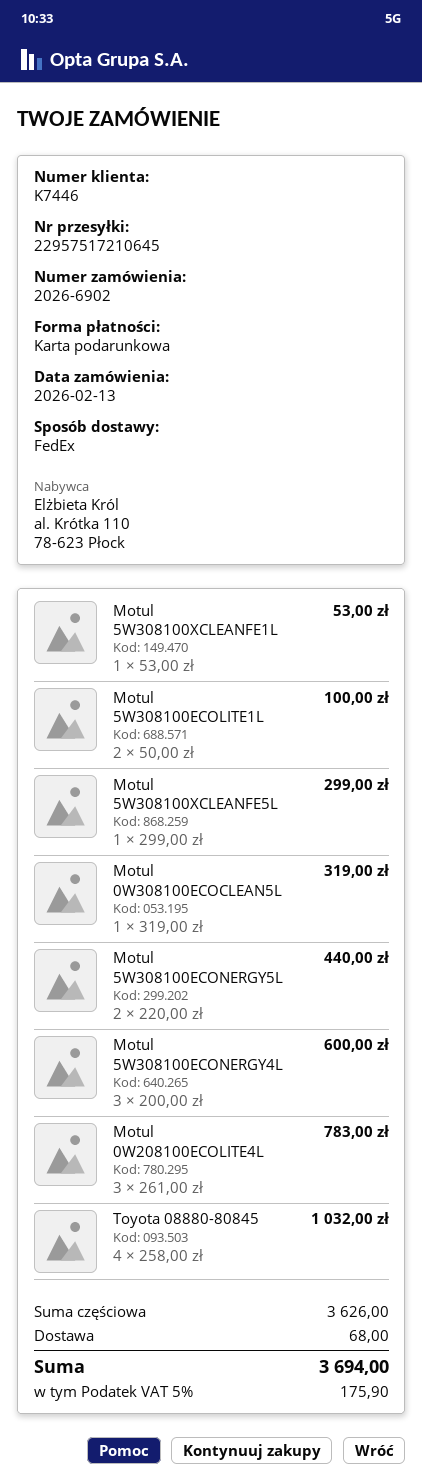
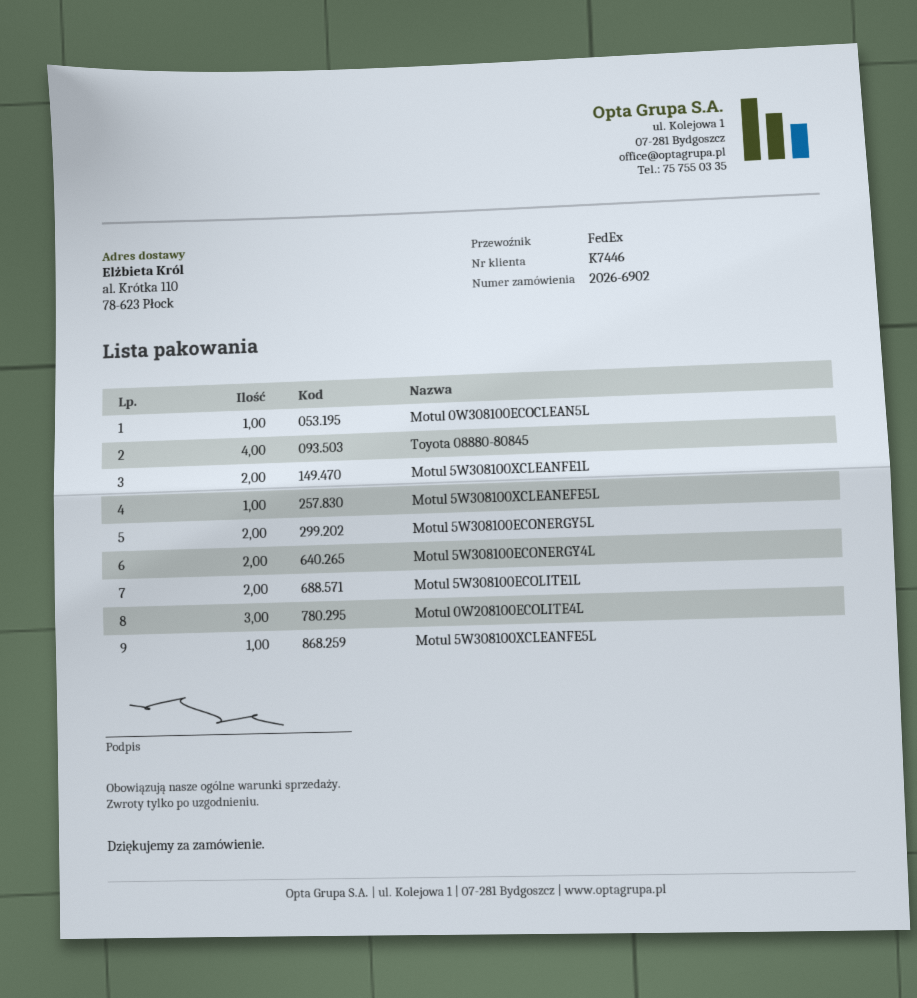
Motul 5W308100XCLEANFE1L: 1 -> 2
Motul 5W308100ECONERGY4L: 3 -> 2
Motul 5W308100XCLEANEFE5L: none -> 1

